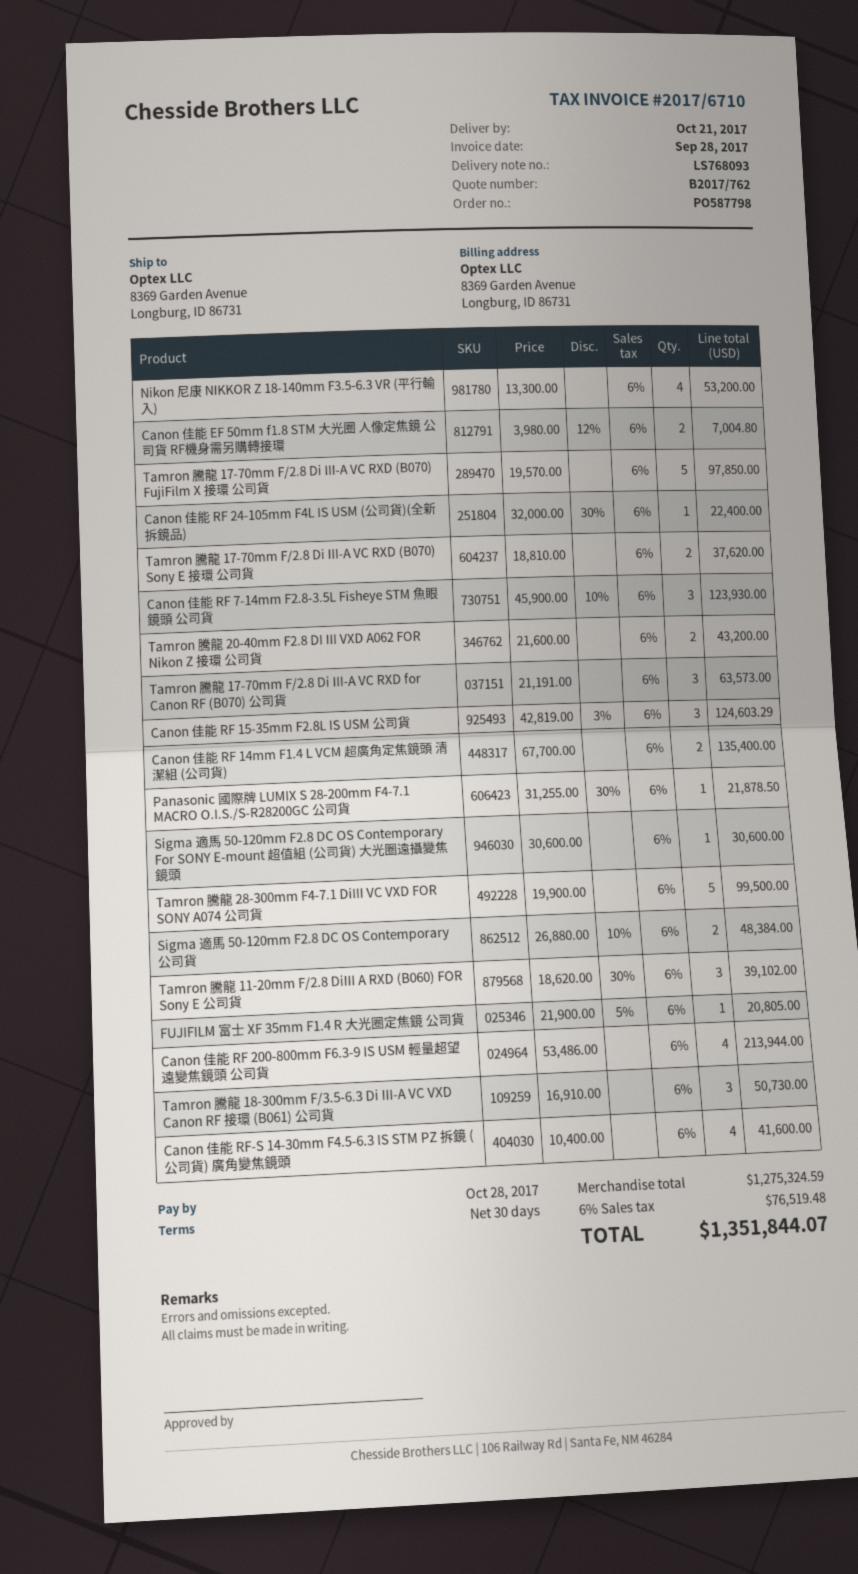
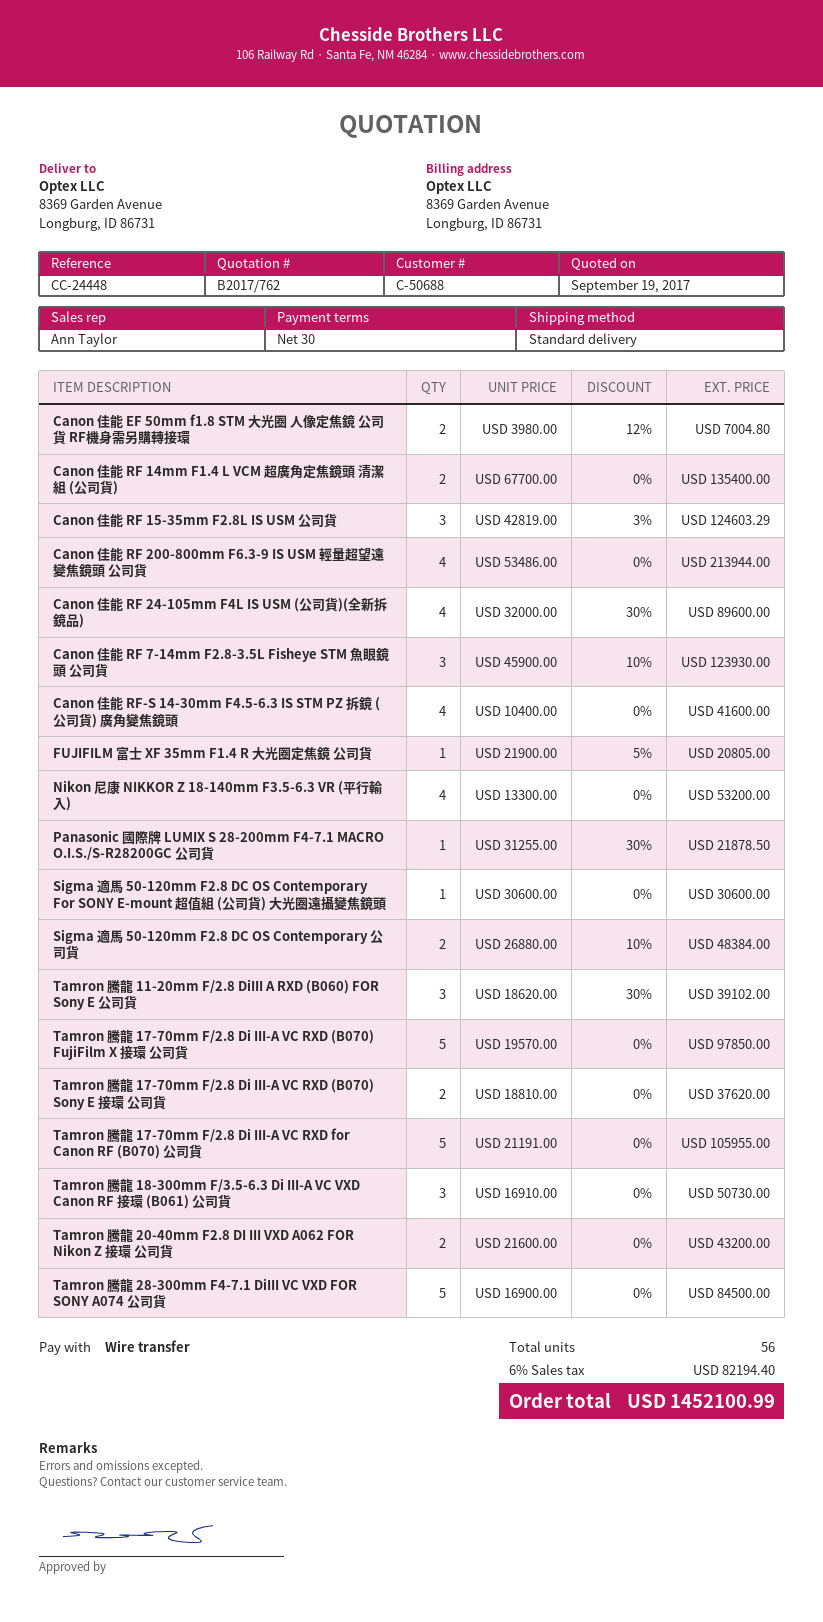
Canon 佳能 RF 24-105mm F4L IS USM (公司貨)(全新拆鏡品): 1 x 32000.00 - 30% = 22400.00 -> 4 x 32000.00 - 30% = 89600.00
Tamron 騰龍 17-70mm F/2.8 Di III-A VC RXD for Canon RF (B070) 公司貨: 3 x 21191.00 = 63573.00 -> 5 x 21191.00 = 105955.00
Tamron 騰龍 28-300mm F4-7.1 DiIII VC VXD FOR SONY A074 公司貨: 5 x 19900.00 = 99500.00 -> 5 x 16900.00 = 84500.00
tax: 6% = 76519.48 -> 6% = 82194.40
total: 1351844.07 -> 1452100.99

